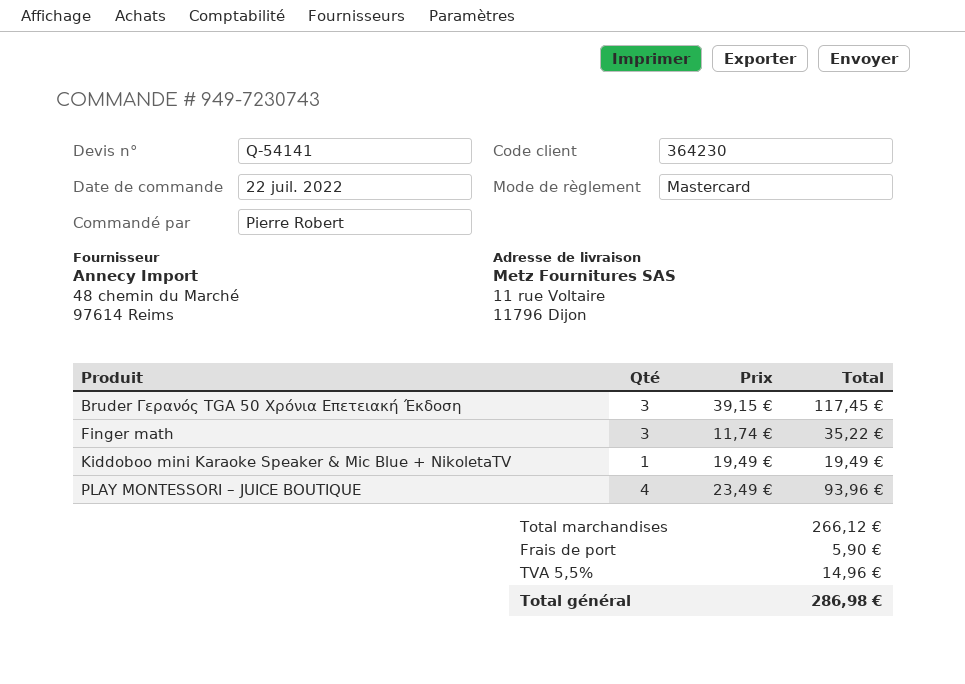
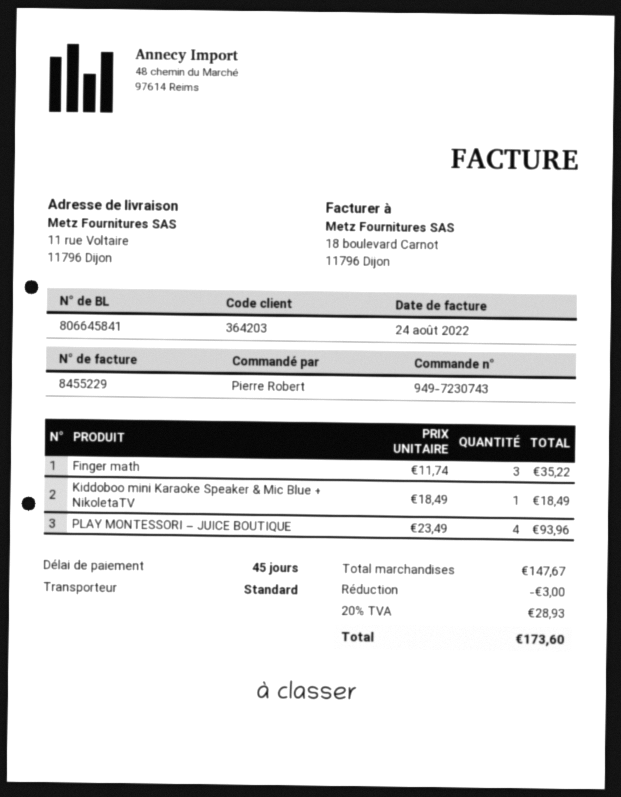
customer number: 364230 -> 364203
Bruder Γερανός TGA 50 Χρόνια Επετειακή Έκδοση: 3 x 39.15 = 117.45 -> none
Kiddoboo mini Karaoke Speaker & Mic Blue + NikoletaTV: 1 x 19.49 = 19.49 -> 1 x 18.49 = 18.49
subtotal: 266.12 -> 147.67
discount: none -> 3.00
shipping: 5.90 -> none
tax: 5.5% = 14.96 -> 20% = 28.93
total: 286.98 -> 173.60

